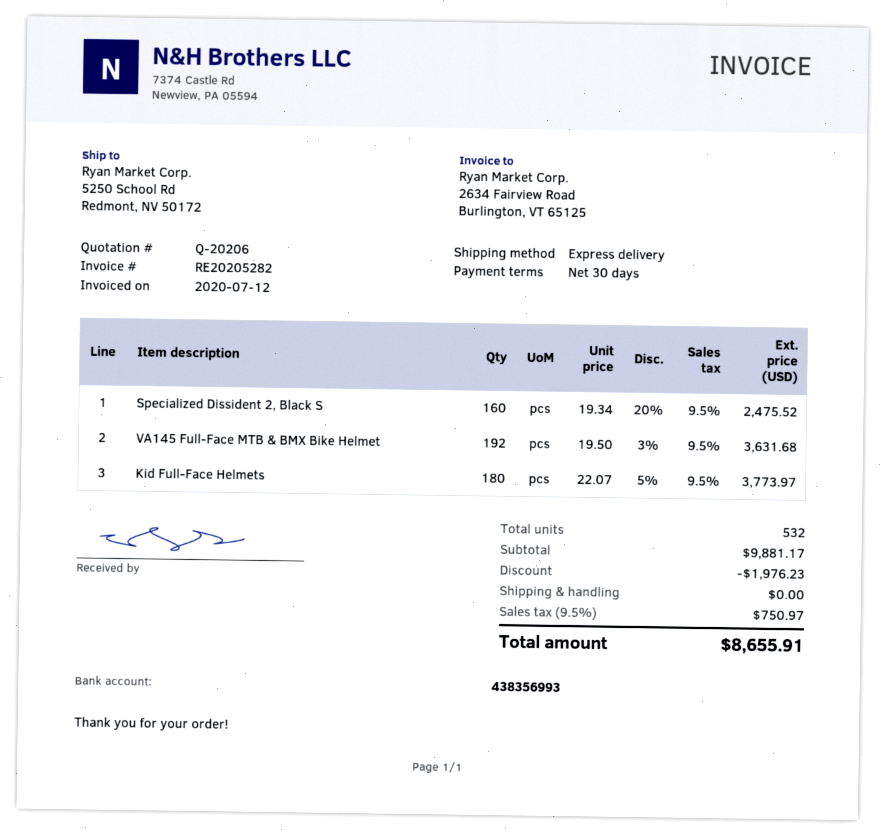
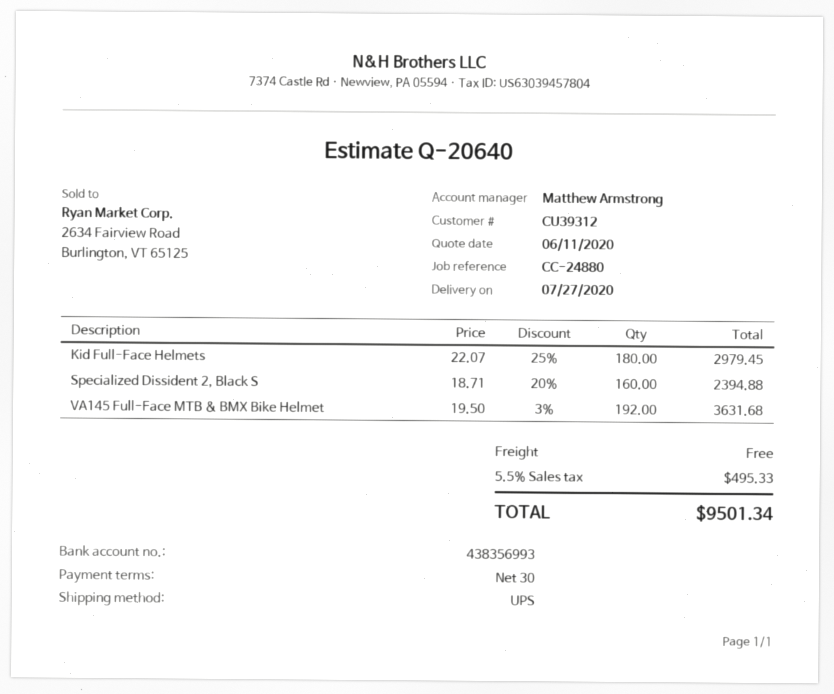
quote number: Q-20206 -> Q-20640
shipping method: express -> UPS
Specialized Dissident 2, Black S: 160 x 19.34 - 20% = 2475.52 -> 160 x 18.71 - 20% = 2394.88
Kid Full-Face Helmets: 180 x 22.07 - 5% = 3773.97 -> 180 x 22.07 - 25% = 2979.45
discount: 1976.23 -> none
tax: 9.5% = 750.97 -> 5.5% = 495.33
total: 8655.91 -> 9501.34

